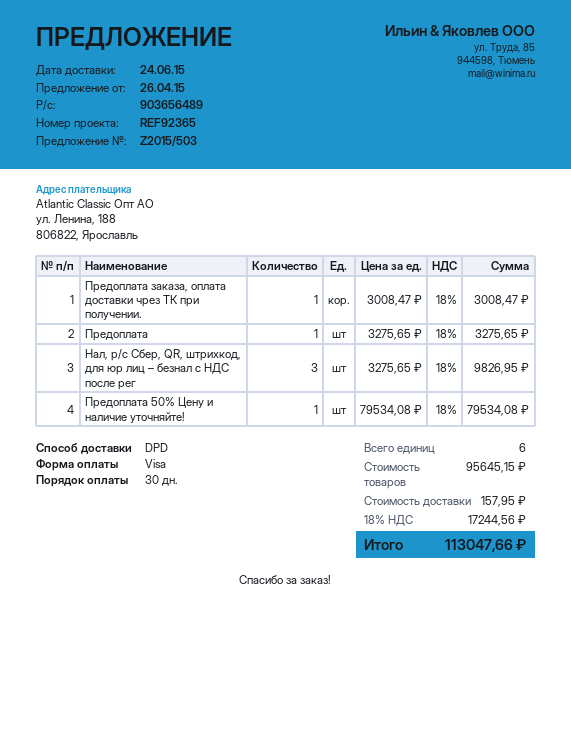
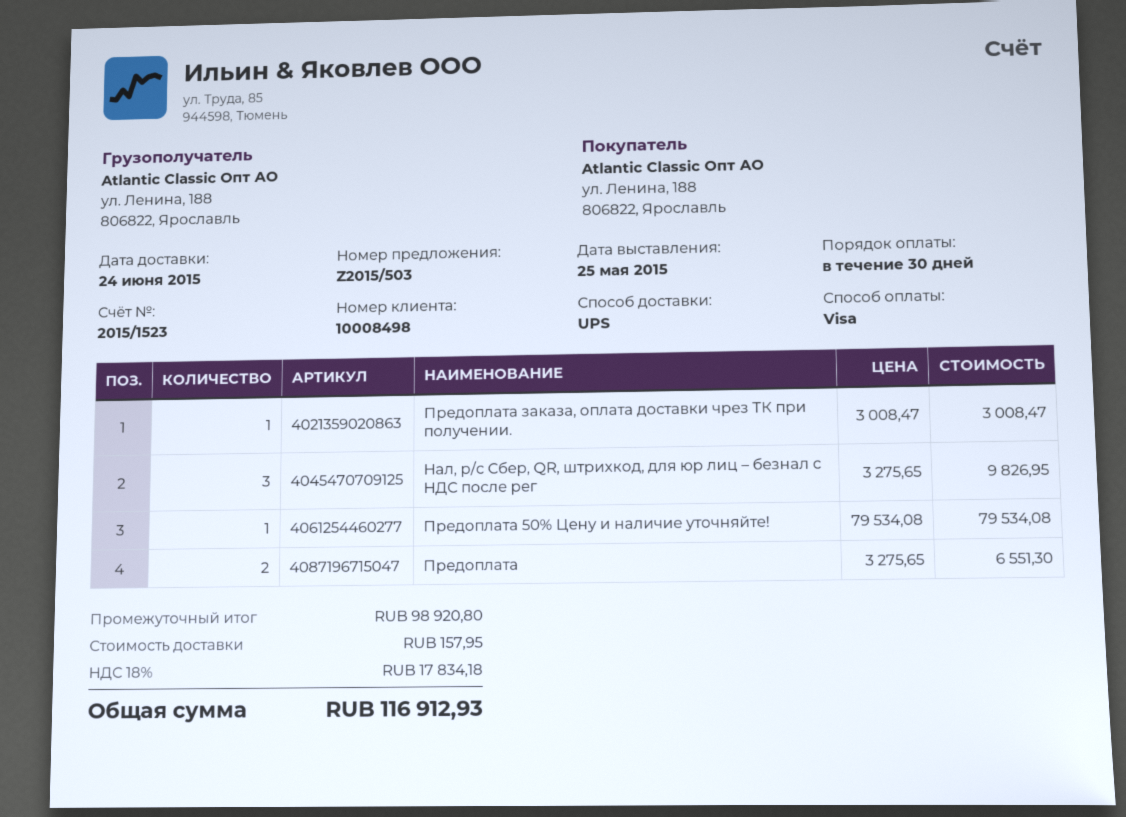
shipping method: DPD -> UPS
Предоплата: 1 x 3275.65 = 3275.65 -> 2 x 3275.65 = 6551.30
subtotal: 95645.15 -> 98920.80
tax: 18% = 17244.56 -> 18% = 17834.18
total: 113047.66 -> 116912.93

